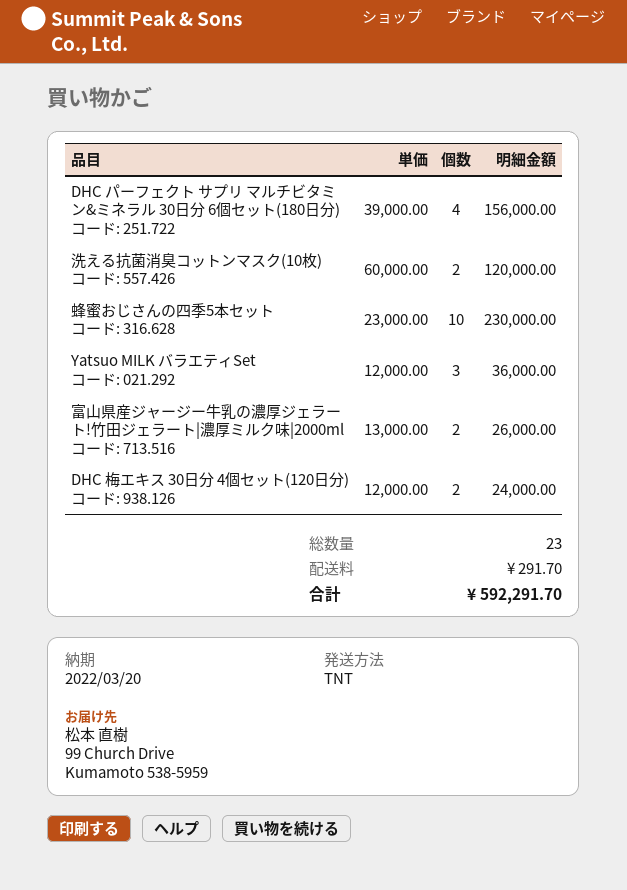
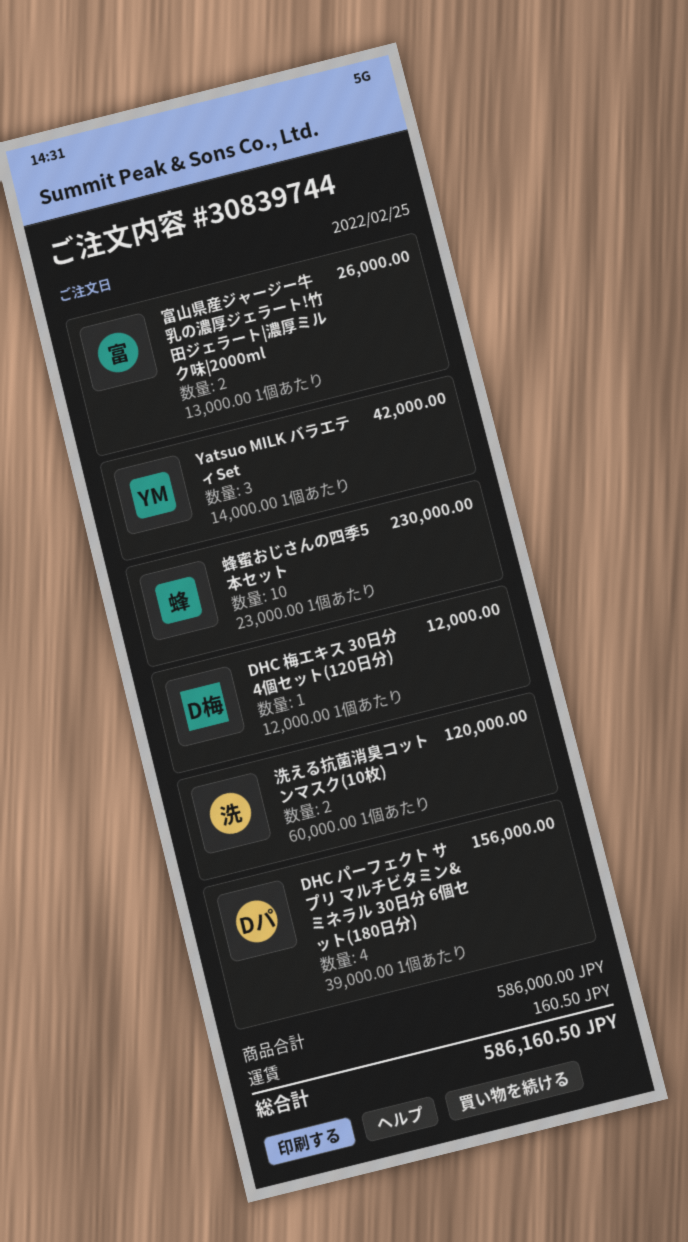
Yatsuo MILK バラエティSet: 3 x 12000.00 = 36000.00 -> 3 x 14000.00 = 42000.00
DHC 梅エキス 30日分 4個セット(120日分): 2 x 12000.00 = 24000.00 -> 1 x 12000.00 = 12000.00
shipping: 291.70 -> 160.50
total: 592291.70 -> 586160.50

